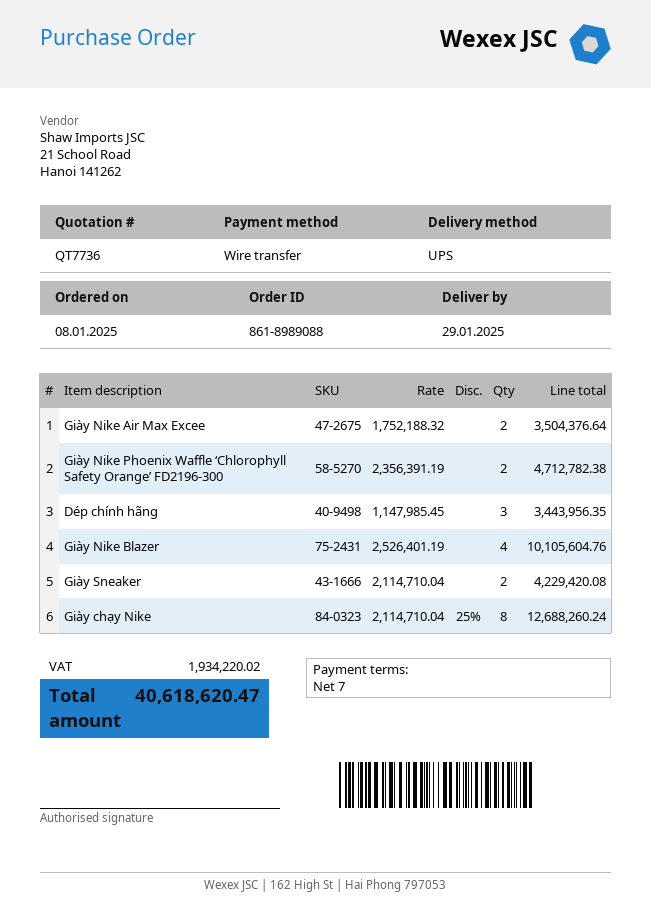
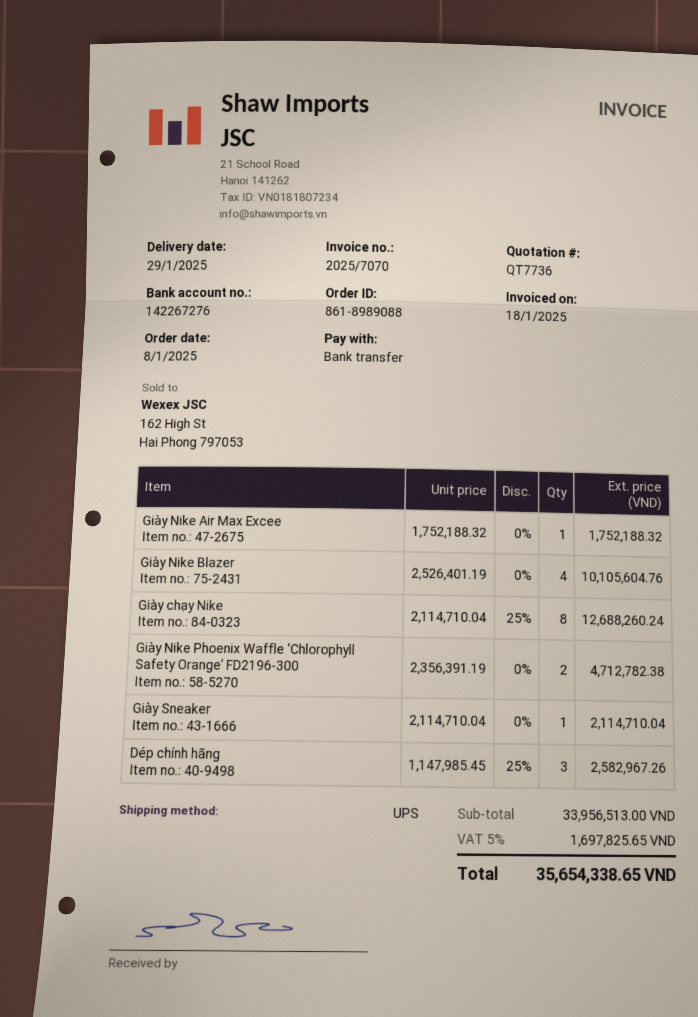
Giày Nike Air Max Excee: 2 x 1752188.32 = 3504376.64 -> 1 x 1752188.32 = 1752188.32
Dép chính hãng: 3 x 1147985.45 = 3443956.35 -> 3 x 1147985.45 - 25% = 2582967.26
Giày Sneaker: 2 x 2114710.04 = 4229420.08 -> 1 x 2114710.04 = 2114710.04
tax: 1934220.02 -> 1697825.65
total: 40618620.47 -> 35654338.65

